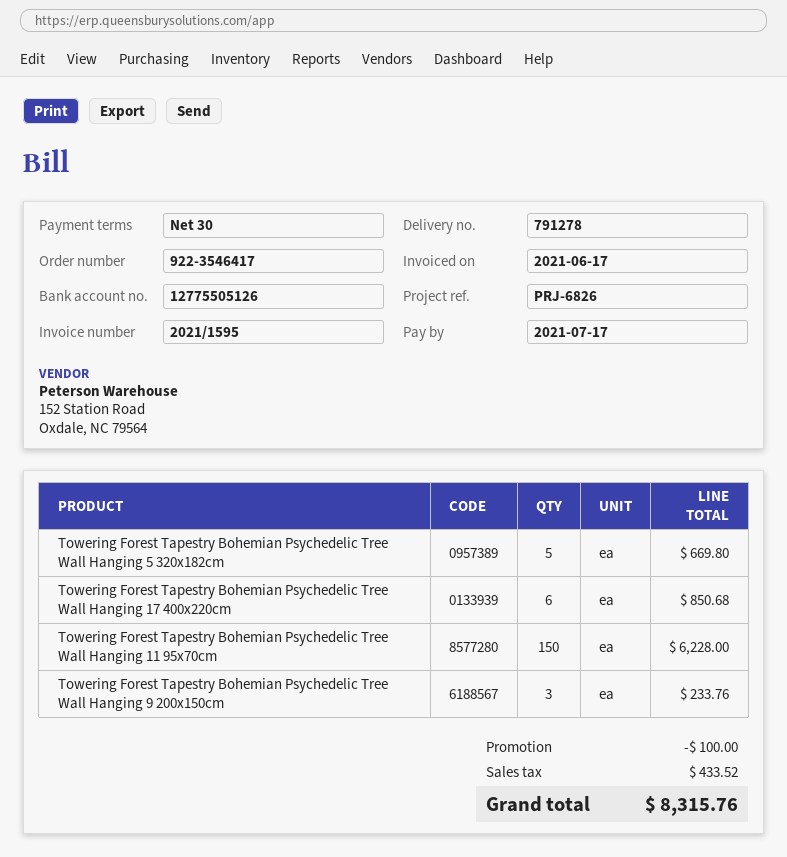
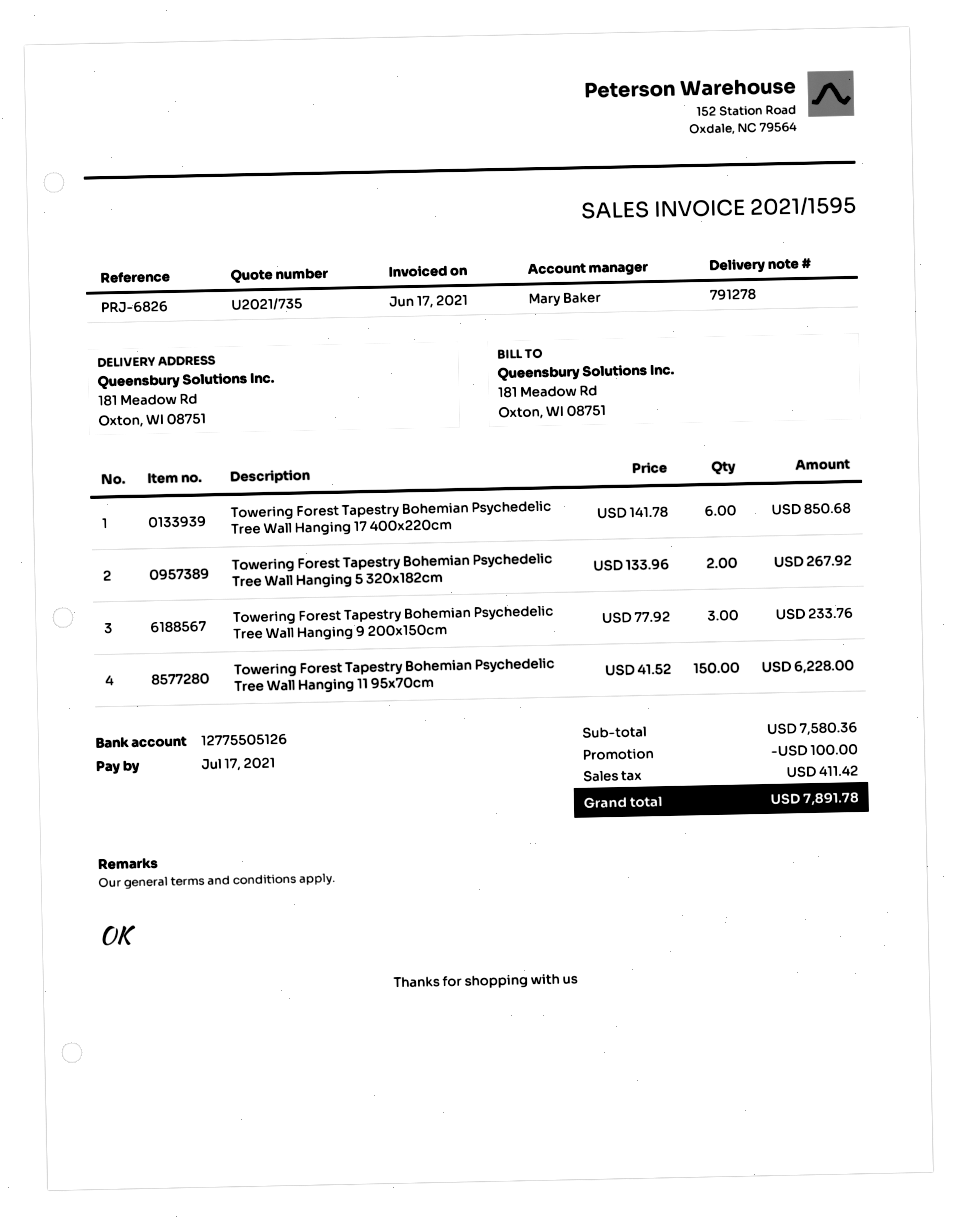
Towering Forest Tapestry Bohemian Psychedelic Tree Wall Hanging 5 320x182cm: 5 for 669.80 -> 2 for 267.92
tax: 433.52 -> 411.42
total: 8315.76 -> 7891.78

